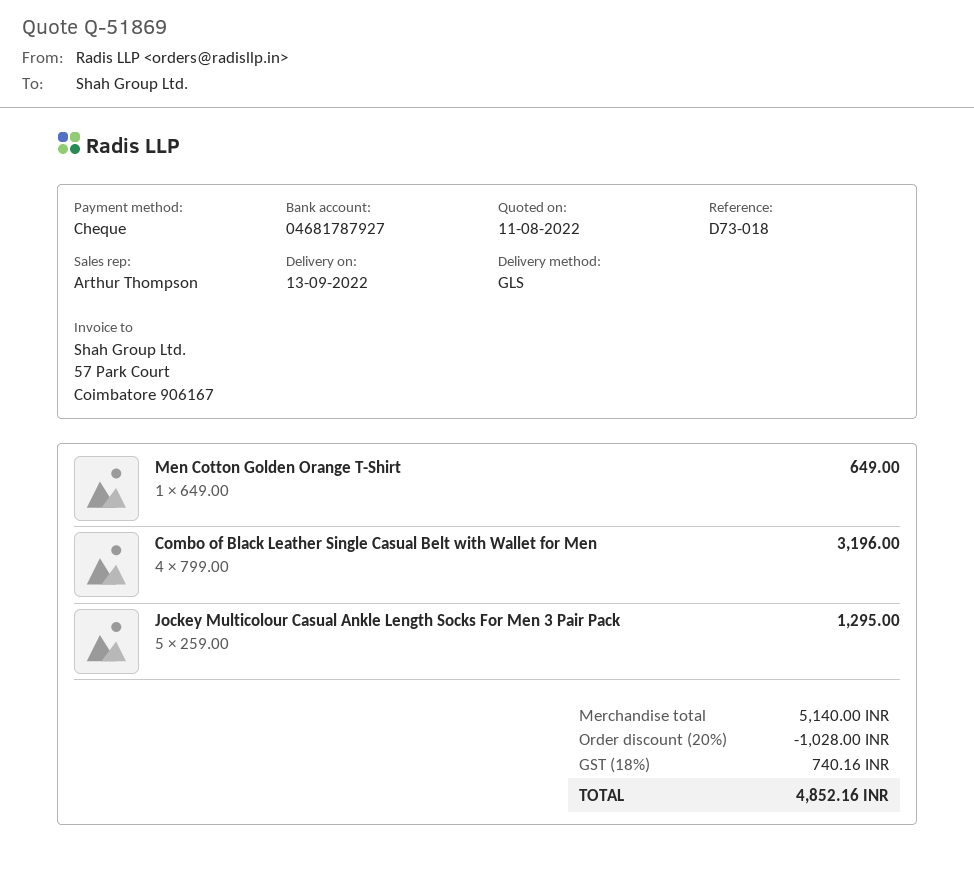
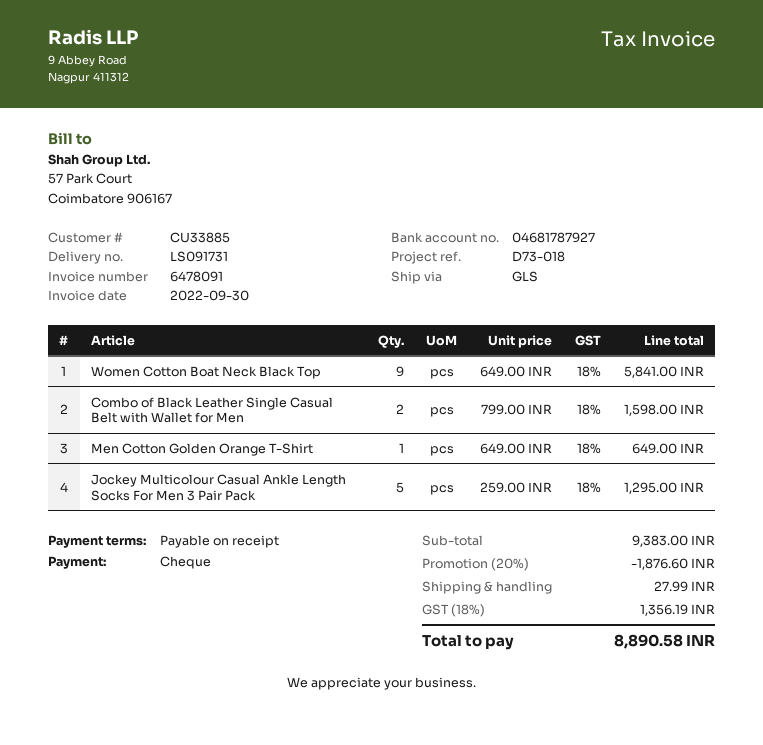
Combo of Black Leather Single Casual Belt with Wallet for Men: 4 x 799.00 = 3196.00 -> 2 x 799.00 = 1598.00
Women Cotton Boat Neck Black Top: none -> 9 x 649.00 = 5841.00
subtotal: 5140.00 -> 9383.00
discount: 20% = 1028.00 -> 20% = 1876.60
shipping: none -> 27.99
tax: 18% = 740.16 -> 18% = 1356.19
total: 4852.16 -> 8890.58

